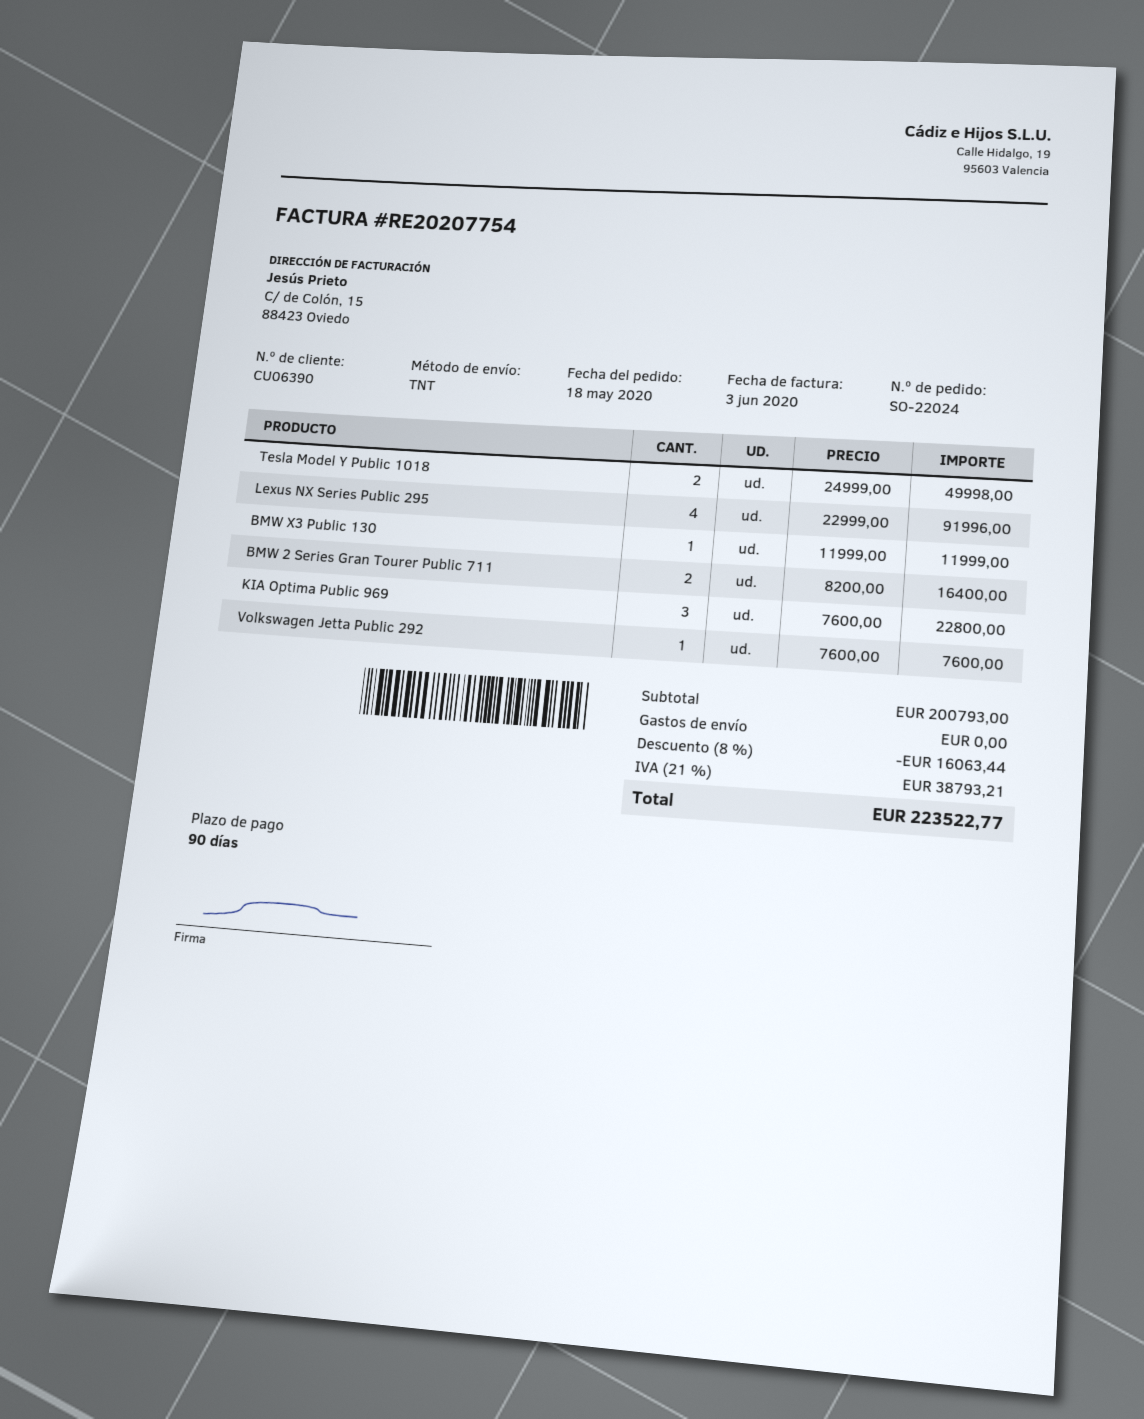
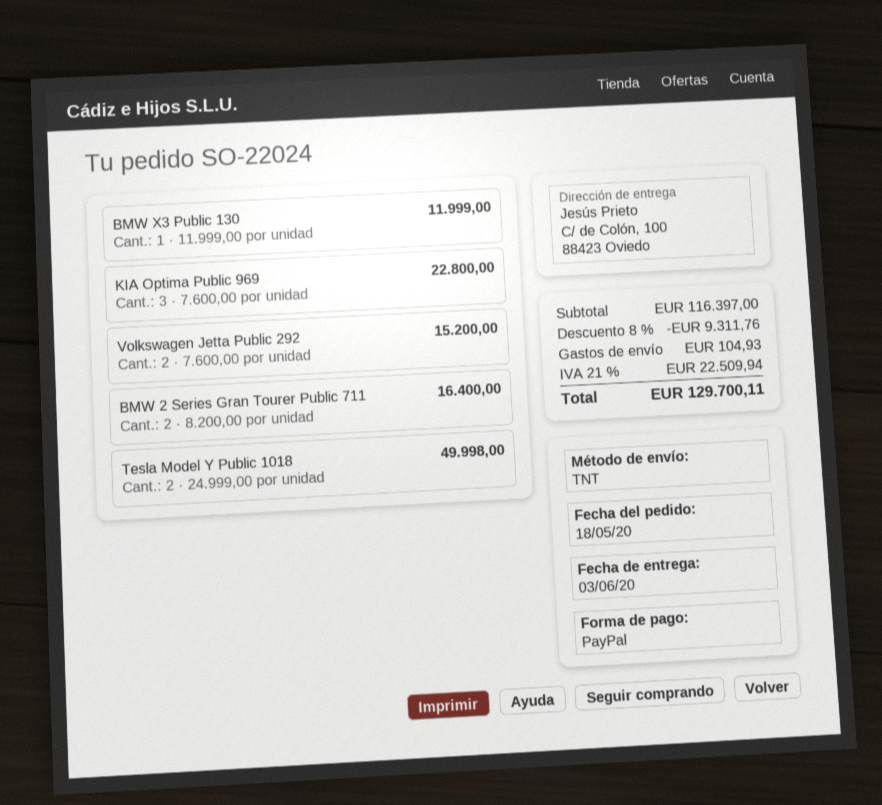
Lexus NX Series Public 295: 4 x 22999.00 = 91996.00 -> none
Volkswagen Jetta Public 292: 1 x 7600.00 = 7600.00 -> 2 x 7600.00 = 15200.00
subtotal: 200793.00 -> 116397.00
discount: 8% = 16063.44 -> 8% = 9311.76
shipping: 0.00 -> 104.93
tax: 21% = 38793.21 -> 21% = 22509.94
total: 223522.77 -> 129700.11

